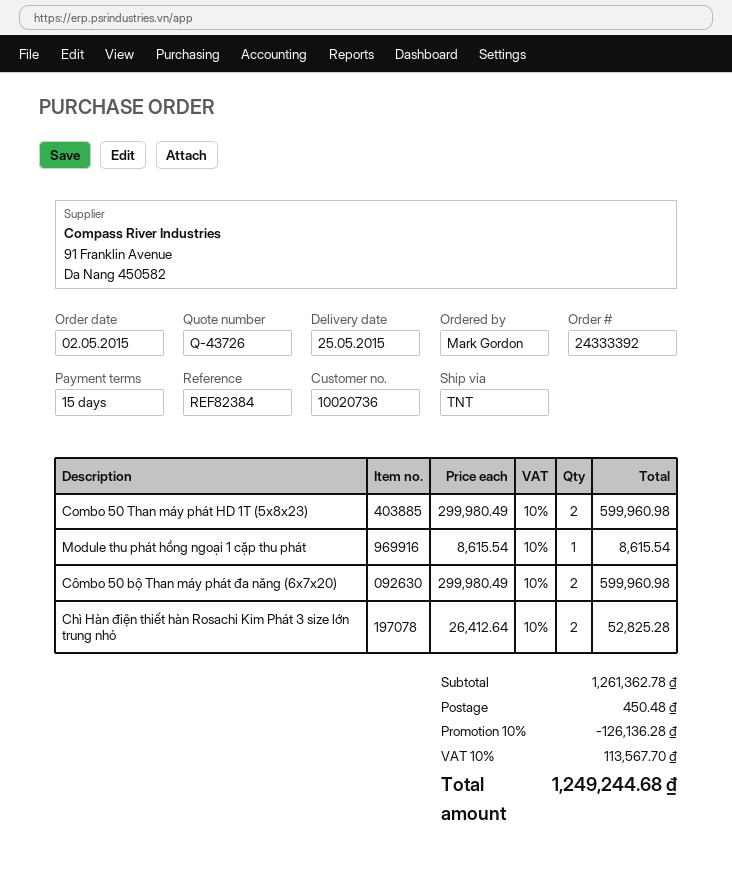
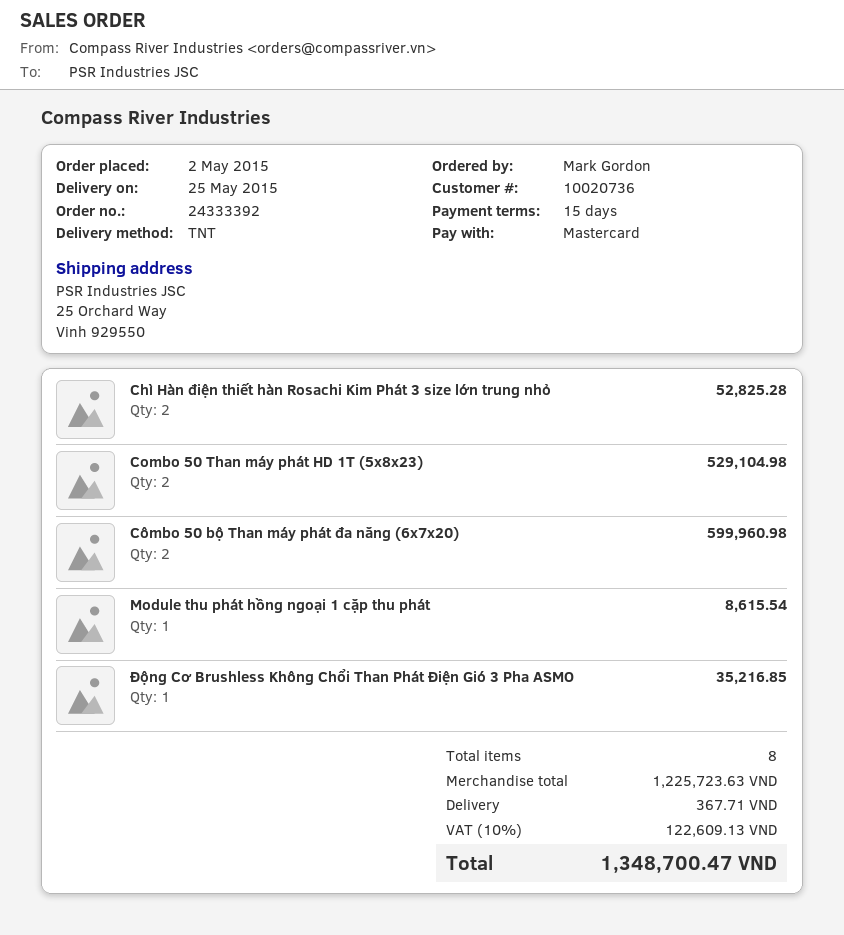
Combo 50 Than máy phát HD 1T (5x8x23): 2 for 599960.98 -> 2 for 529104.98
Động Cơ Brushless Không Chổi Than Phát Điện Gió 3 Pha ASMO: none -> 1 for 35216.85
subtotal: 1261362.78 -> 1225723.63
discount: 10% = 126136.28 -> none
shipping: 450.48 -> 367.71
tax: 10% = 113567.70 -> 10% = 122609.13
total: 1249244.68 -> 1348700.47

